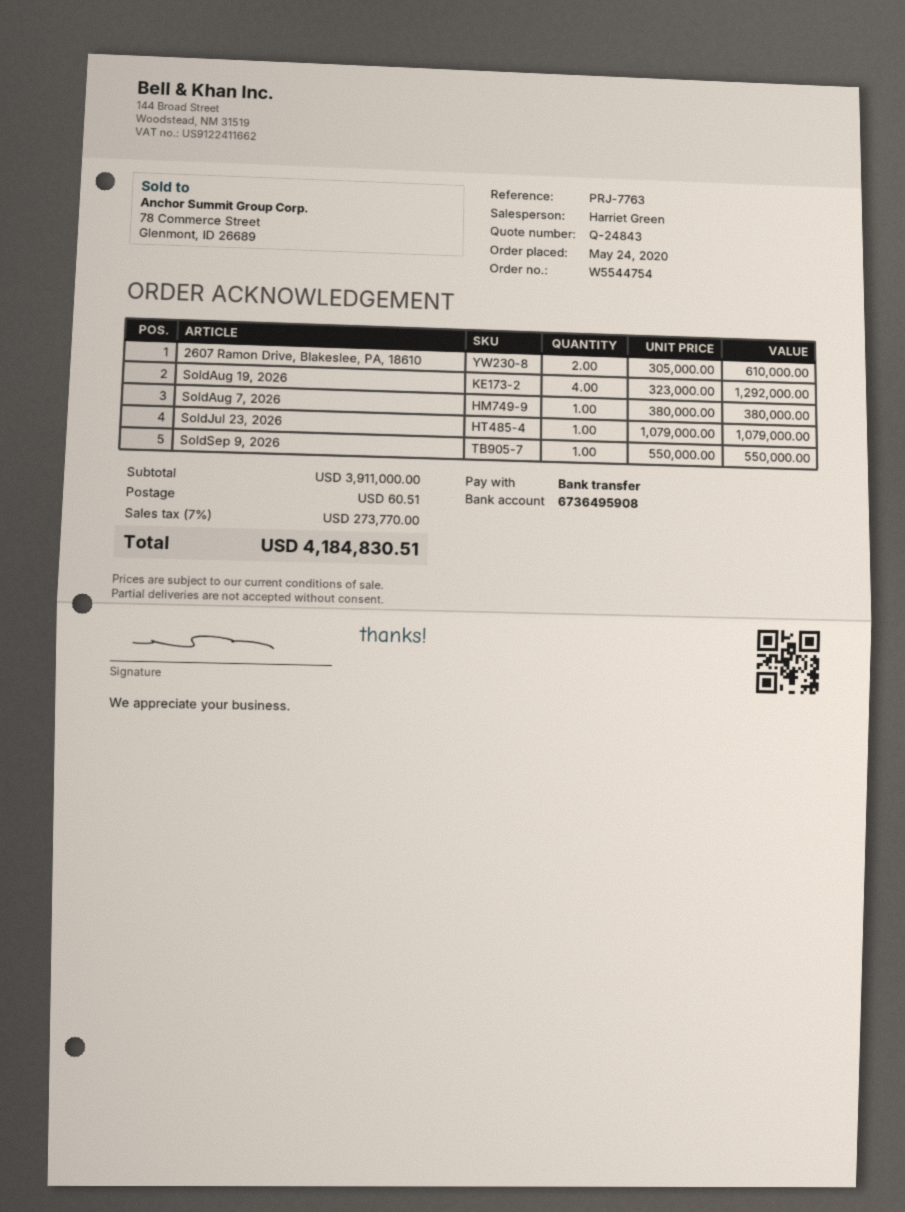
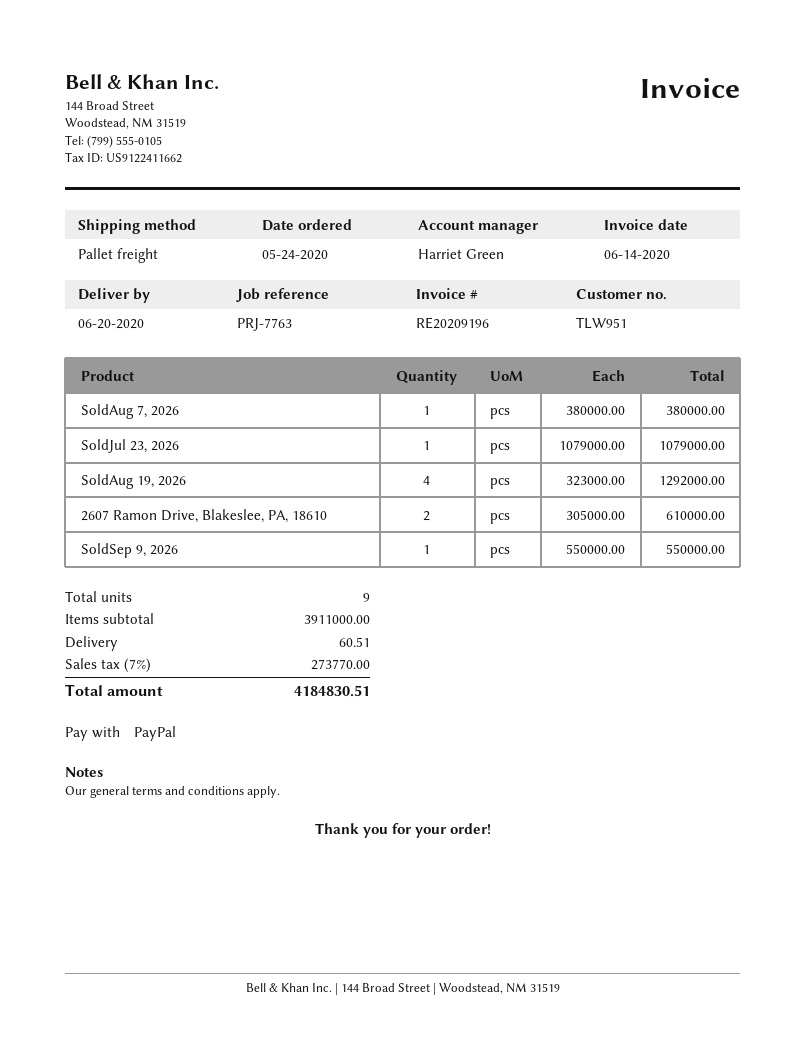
payment method: bank transfer -> PayPal

